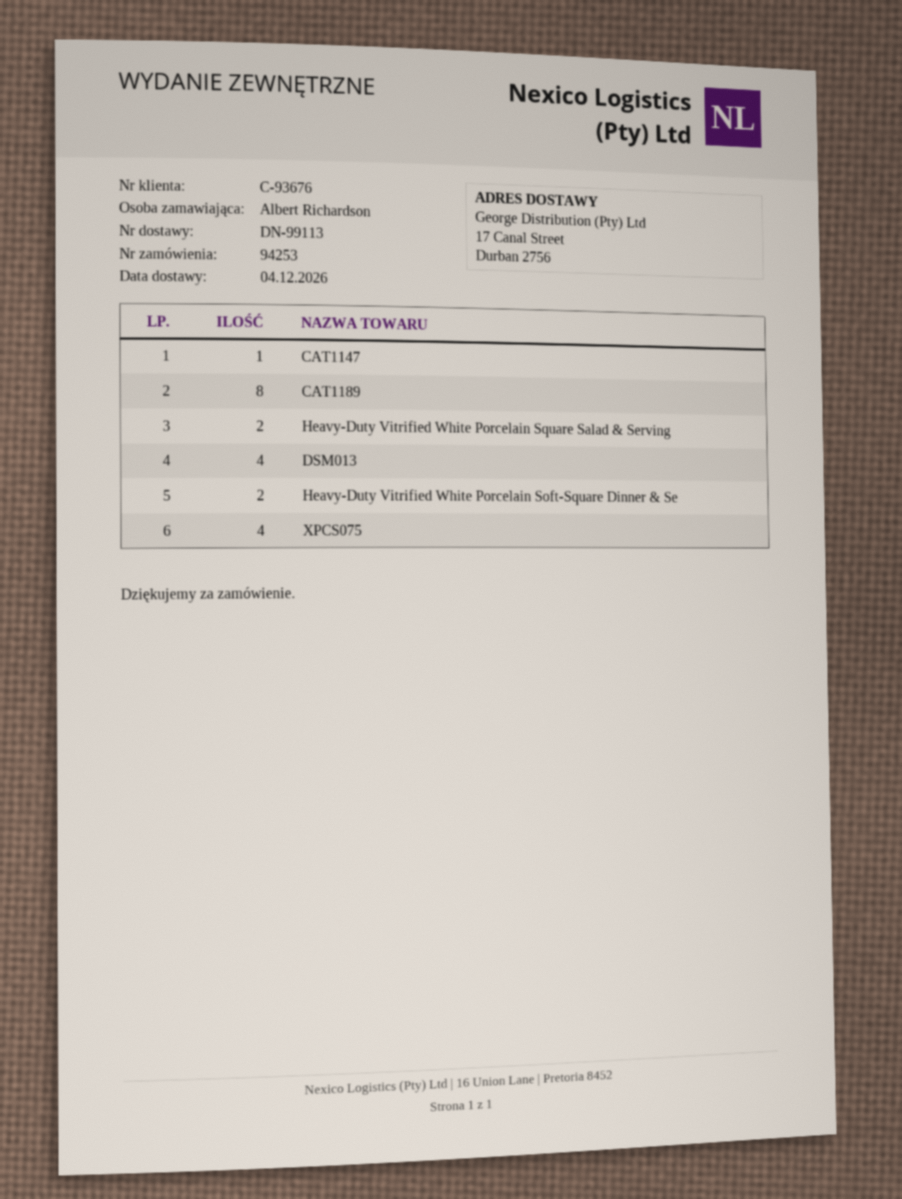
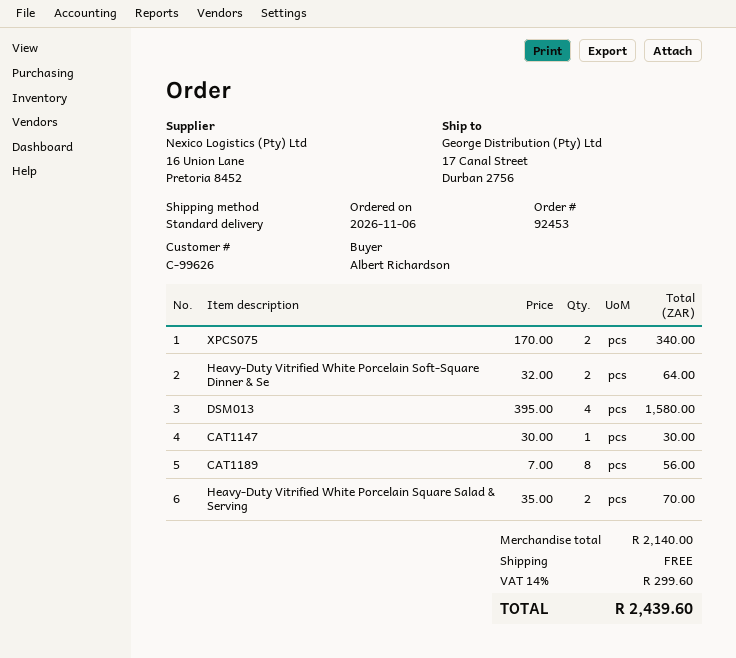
order number: 94253 -> 92453
customer number: C-93676 -> C-99626
XPCS075: 4 -> 2

